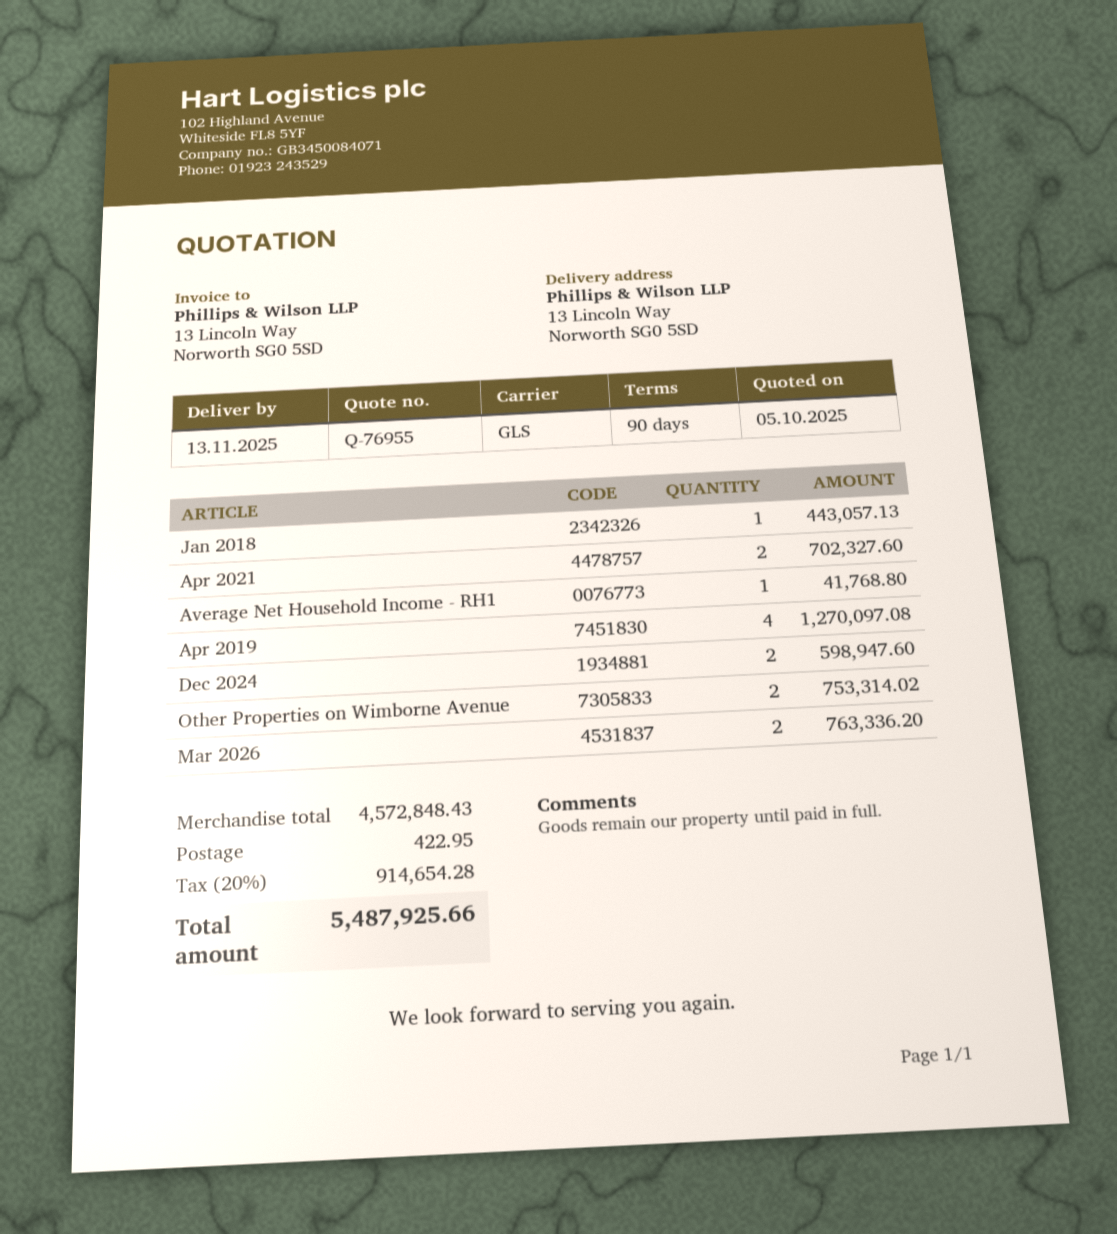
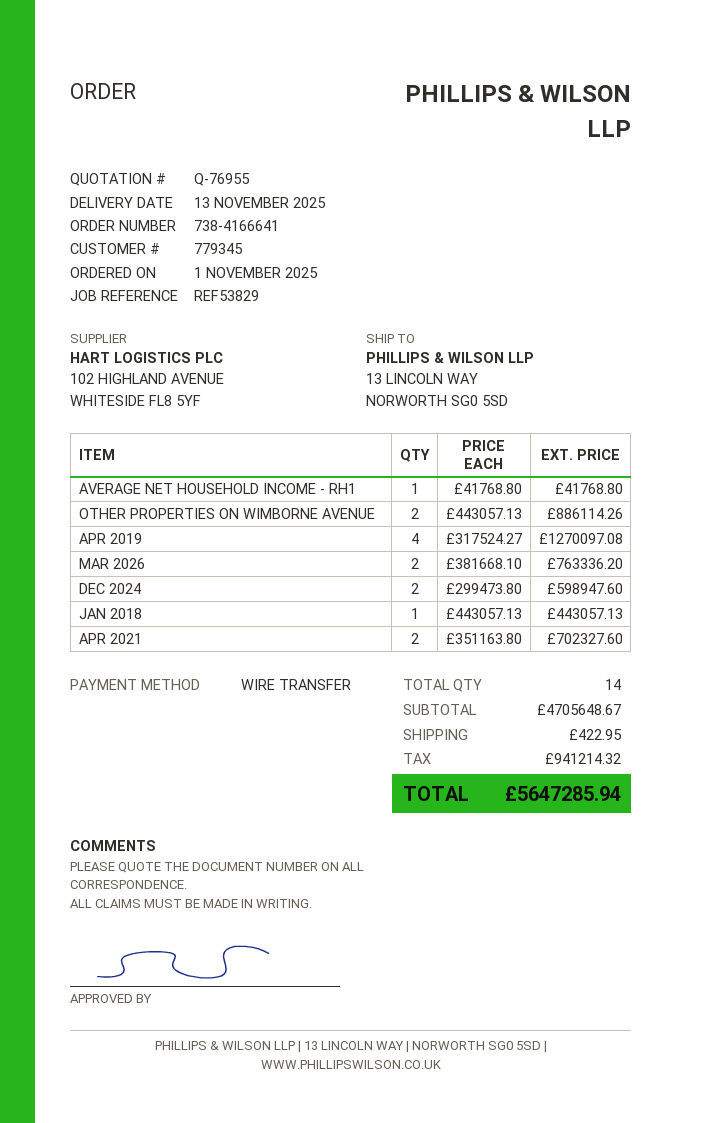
Other Properties on Wimborne Avenue: 2 for 753314.02 -> 2 for 886114.26
subtotal: 4572848.43 -> 4705648.67
tax: 914654.28 -> 941214.32
total: 5487925.66 -> 5647285.94

